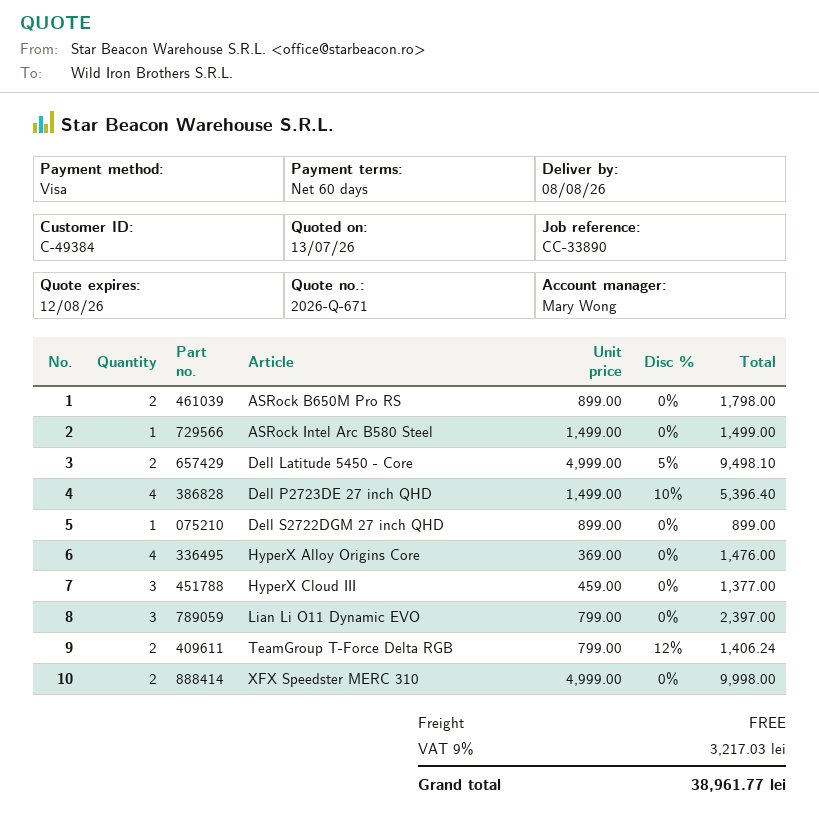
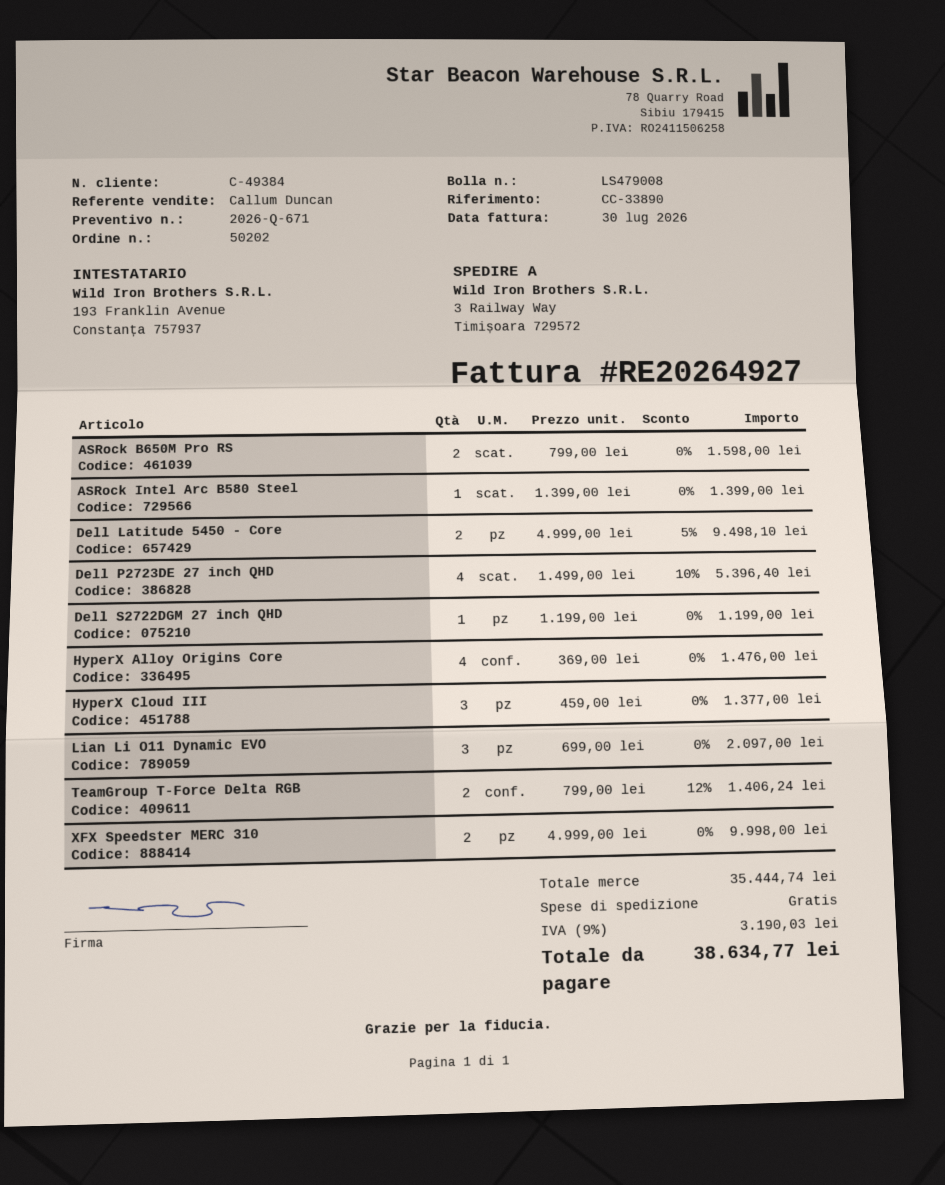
sales rep: Mary Wong -> Callum Duncan
ASRock B650M Pro RS: 2 x 899.00 = 1798.00 -> 2 x 799.00 = 1598.00
ASRock Intel Arc B580 Steel: 1 x 1499.00 = 1499.00 -> 1 x 1399.00 = 1399.00
Dell S2722DGM 27 inch QHD: 1 x 899.00 = 899.00 -> 1 x 1199.00 = 1199.00
Lian Li O11 Dynamic EVO: 3 x 799.00 = 2397.00 -> 3 x 699.00 = 2097.00
tax: 9% = 3217.03 -> 9% = 3190.03
total: 38961.77 -> 38634.77

